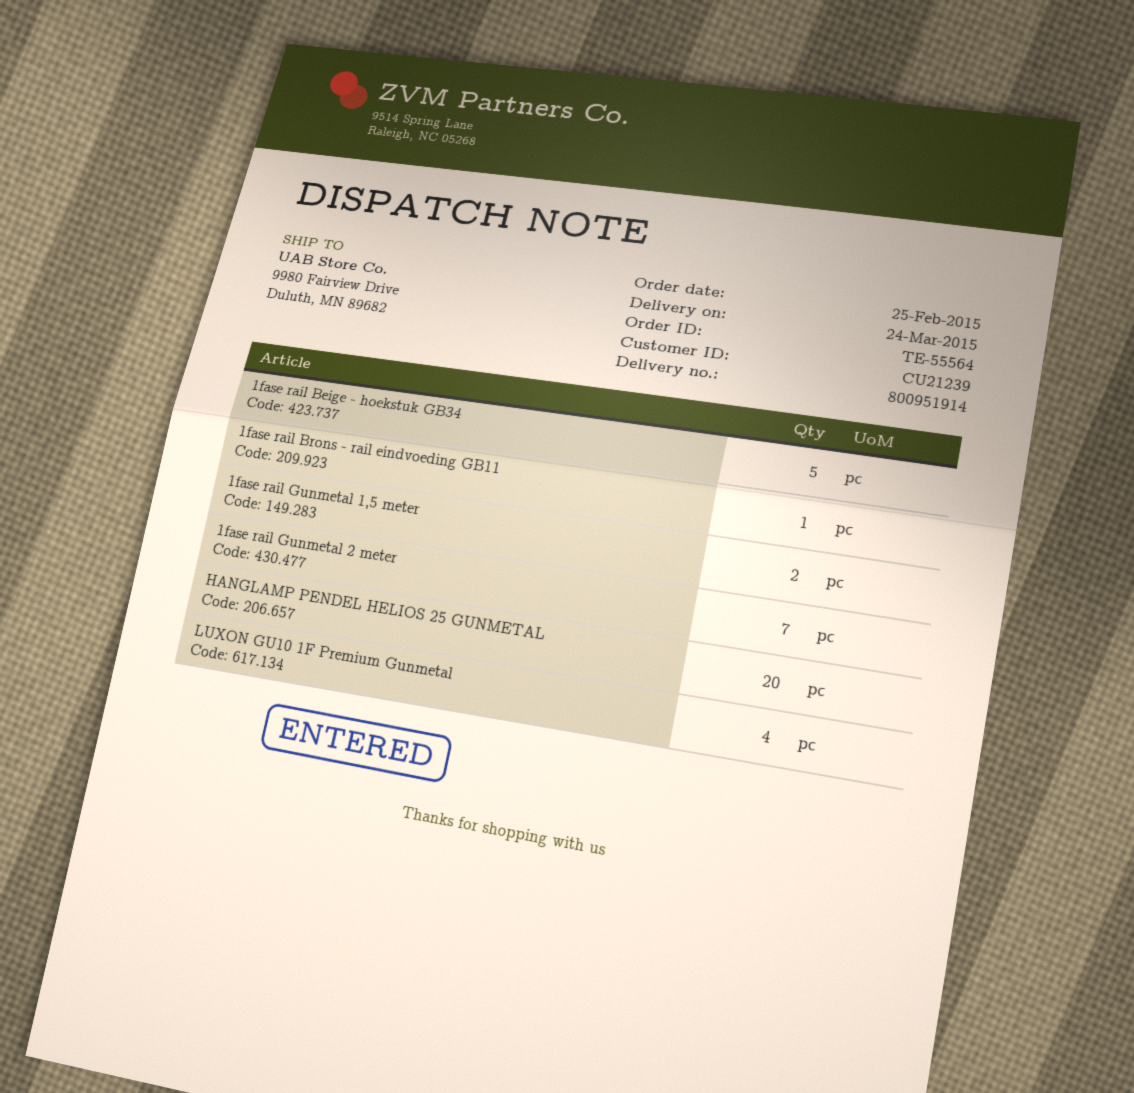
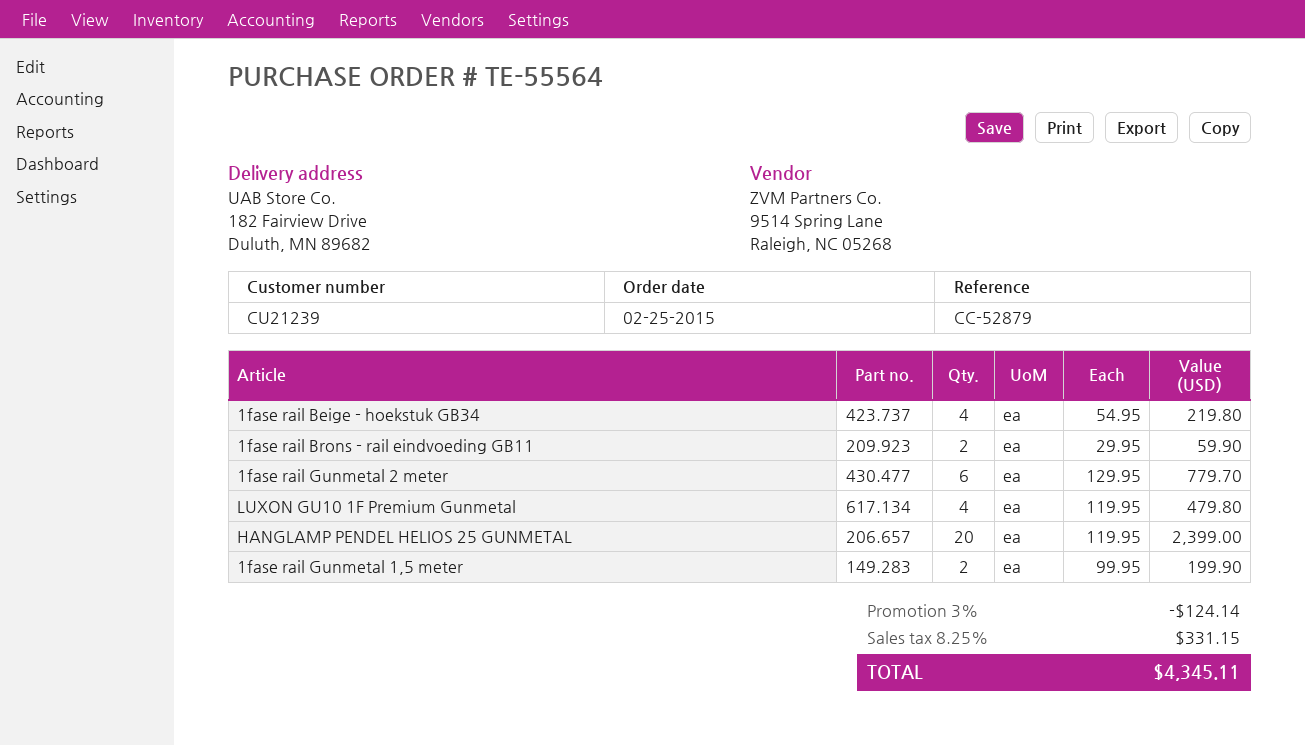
ship to: 9980 Fairview Drive, Duluth, MN 89682 -> 182 Fairview Drive, Duluth, MN 89682
1fase rail Beige - hoekstuk GB34: 5 -> 4
1fase rail Brons - rail eindvoeding GB11: 1 -> 2
1fase rail Gunmetal 2 meter: 7 -> 6

